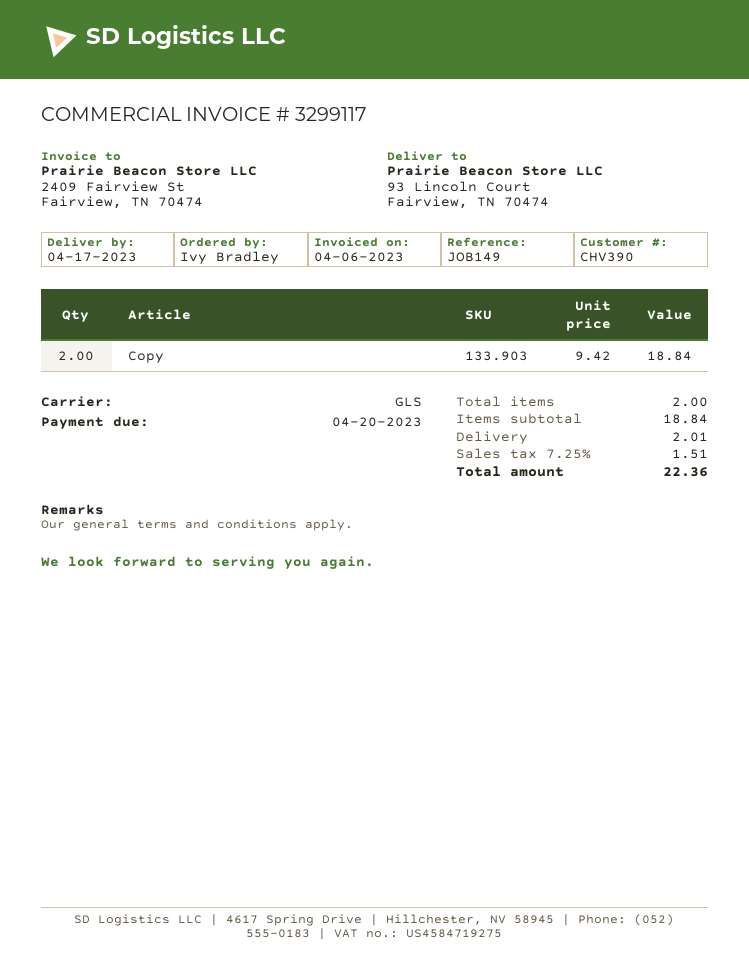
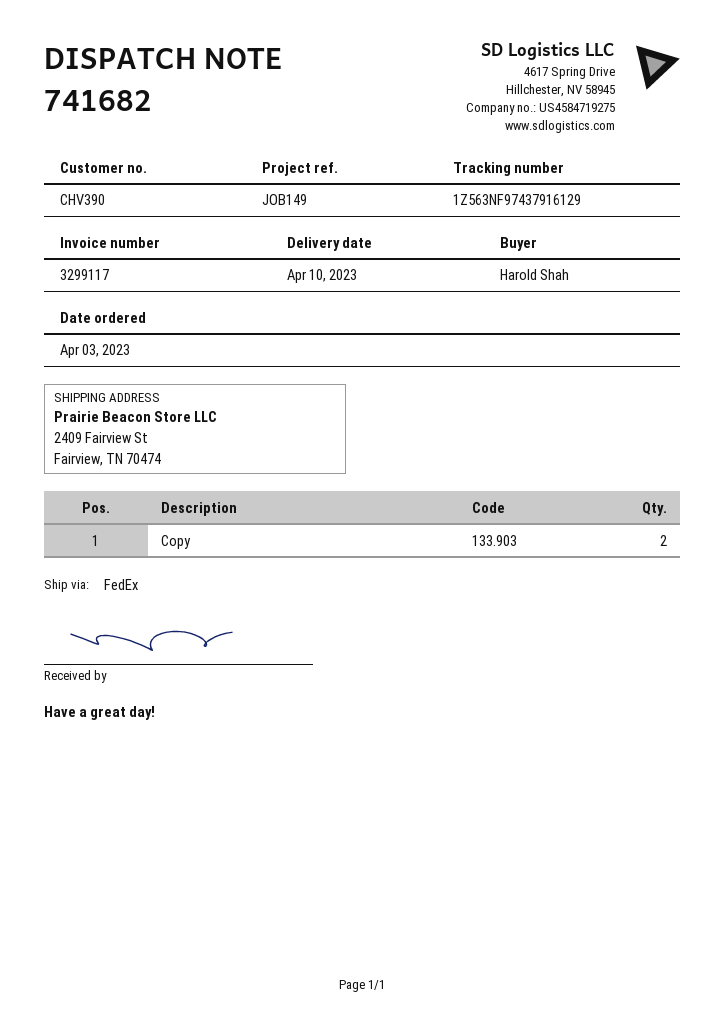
delivery date: 2023-04-17 -> 2023-04-10
ordered by: Ivy Bradley -> Harold Shah
shipping method: GLS -> FedEx
ship to: 93 Lincoln Court, Fairview, TN 70474 -> 2409 Fairview St, Fairview, TN 70474

